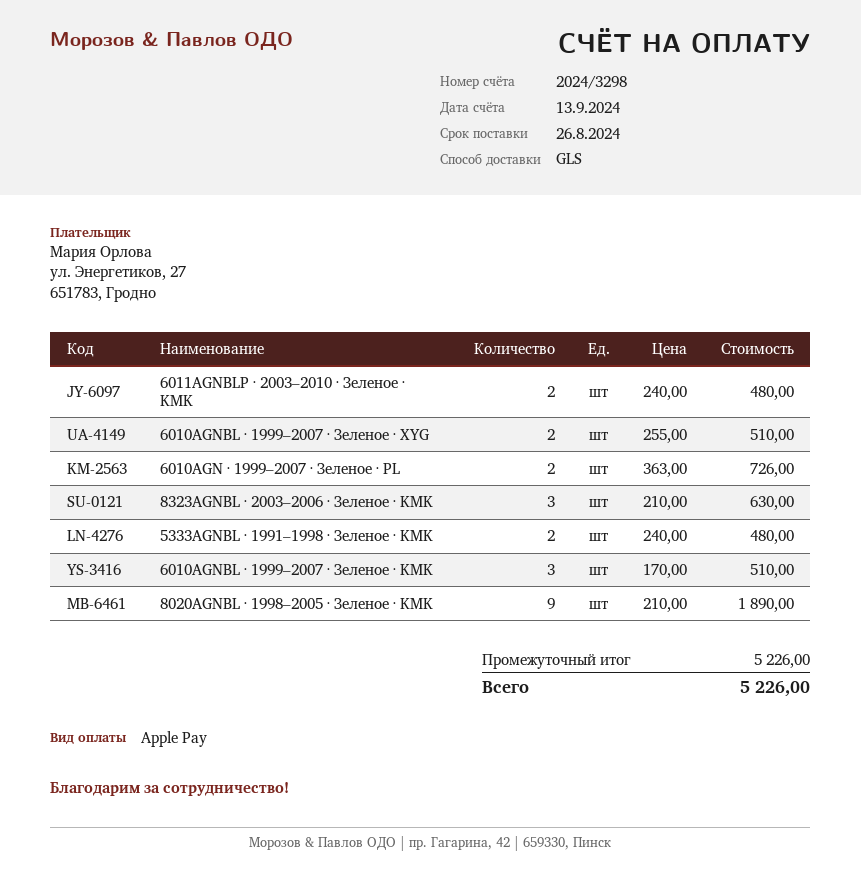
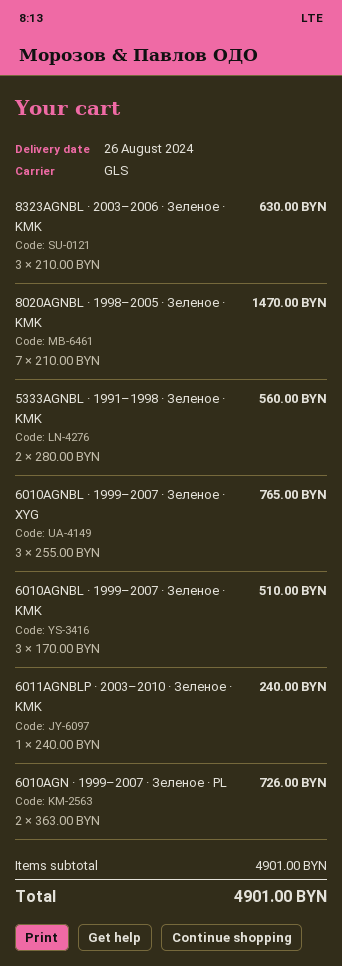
6011AGNBLP · 2003–2010 · Зеленое · KMK: 2 x 240.00 = 480.00 -> 1 x 240.00 = 240.00
6010AGNBL · 1999–2007 · Зеленое · XYG: 2 x 255.00 = 510.00 -> 3 x 255.00 = 765.00
5333AGNBL · 1991–1998 · Зеленое · KMK: 2 x 240.00 = 480.00 -> 2 x 280.00 = 560.00
8020AGNBL · 1998–2005 · Зеленое · KMK: 9 x 210.00 = 1890.00 -> 7 x 210.00 = 1470.00
subtotal: 5226.00 -> 4901.00
total: 5226.00 -> 4901.00

